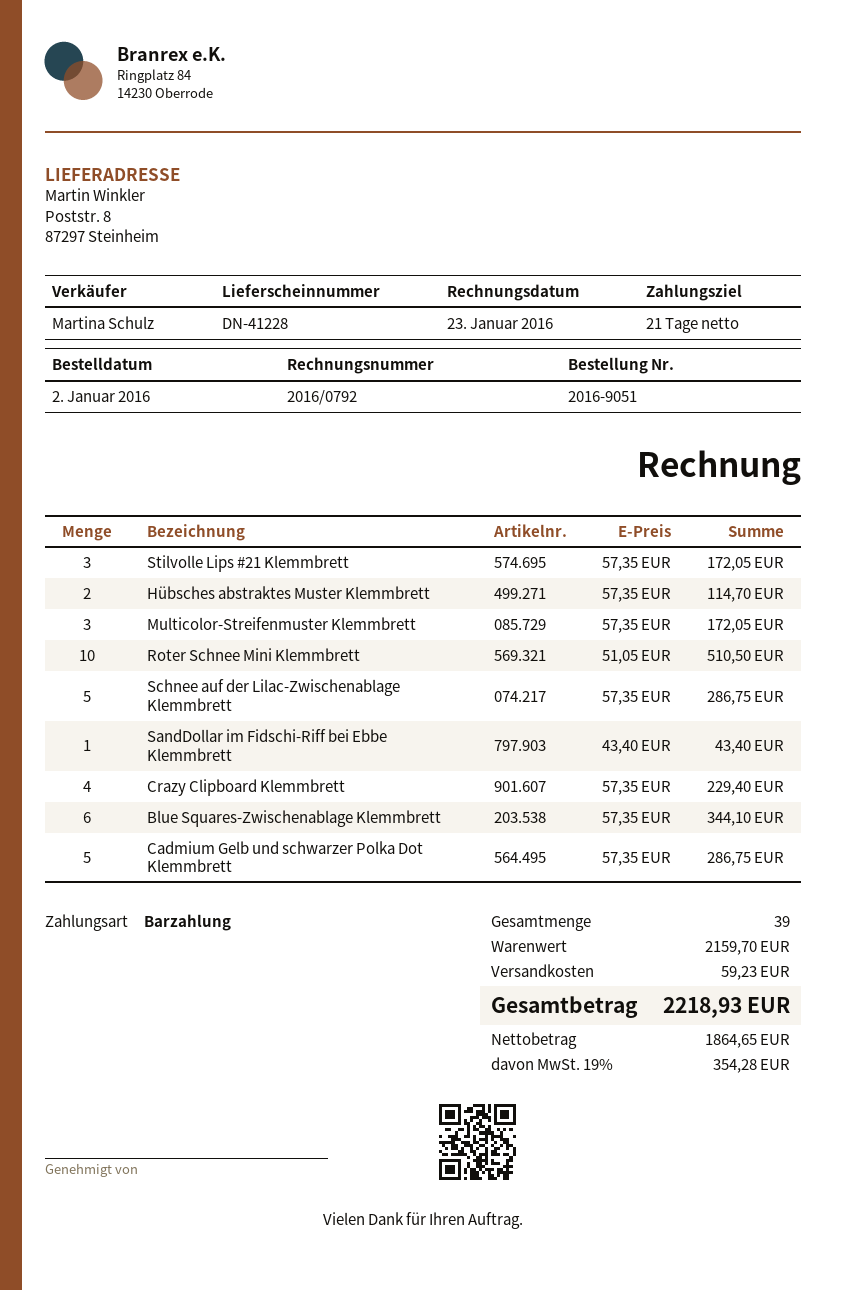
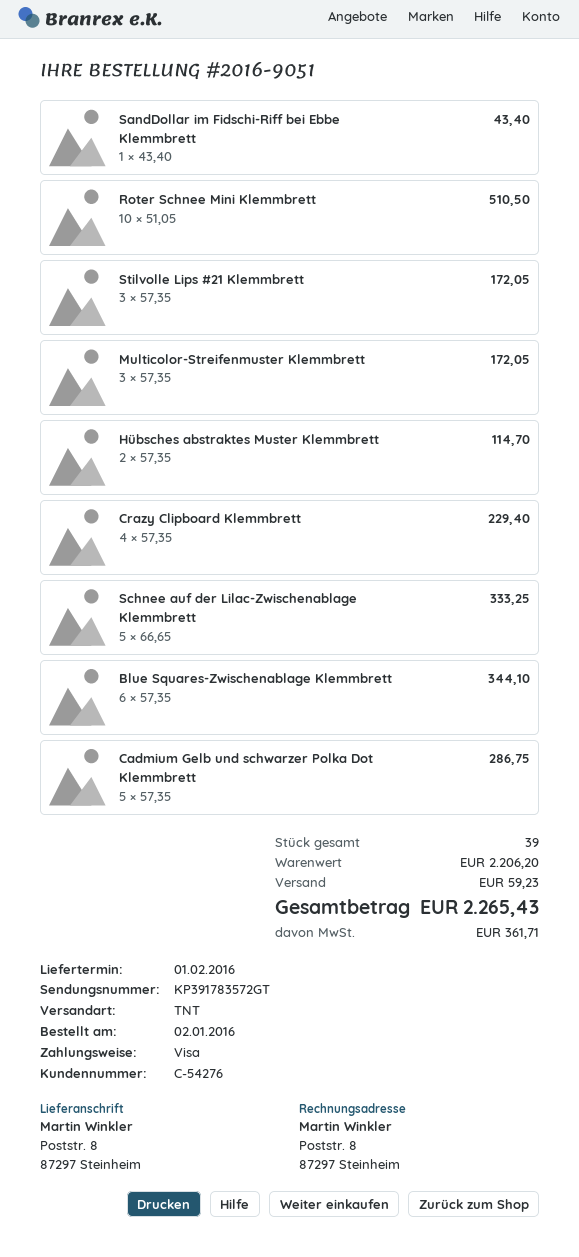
payment method: cash -> Visa
Schnee auf der Lilac-Zwischenablage Klemmbrett: 5 x 57.35 = 286.75 -> 5 x 66.65 = 333.25
subtotal: 2159.70 -> 2206.20
tax: 354.28 -> 361.71
total: 2218.93 -> 2265.43

